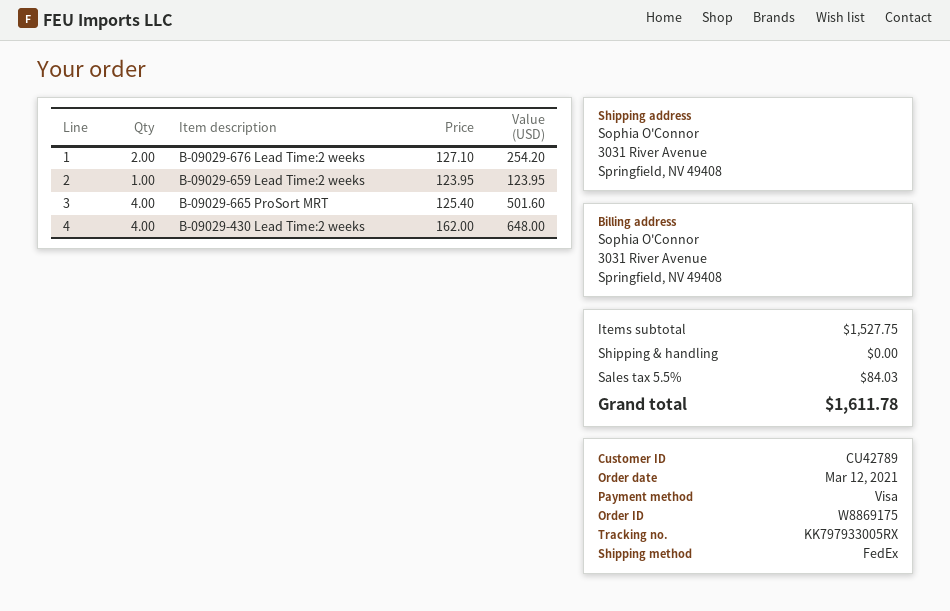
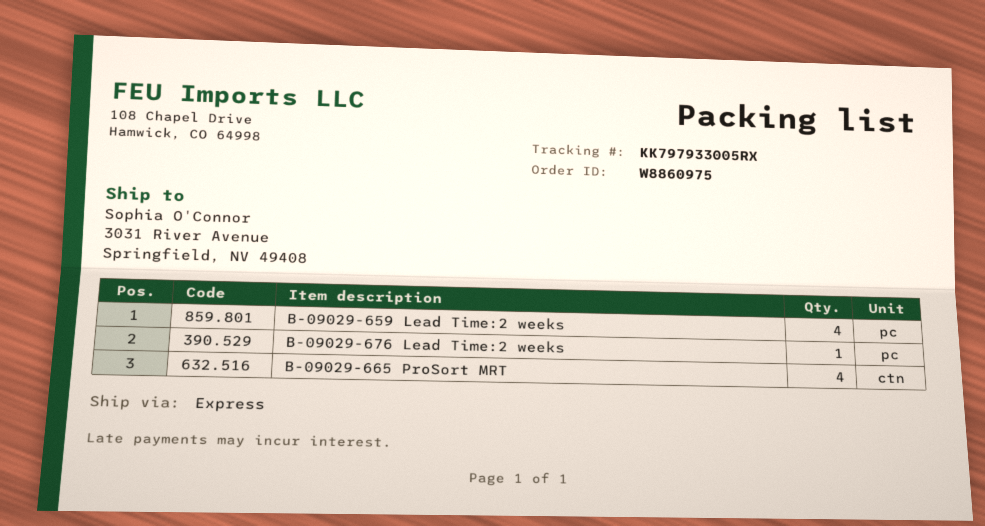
order number: W8869175 -> W8860975
shipping method: FedEx -> express
B-09029-676 Lead Time:2 weeks: 2 -> 1
B-09029-659 Lead Time:2 weeks: 1 -> 4
B-09029-430 Lead Time:2 weeks: 4 -> none

